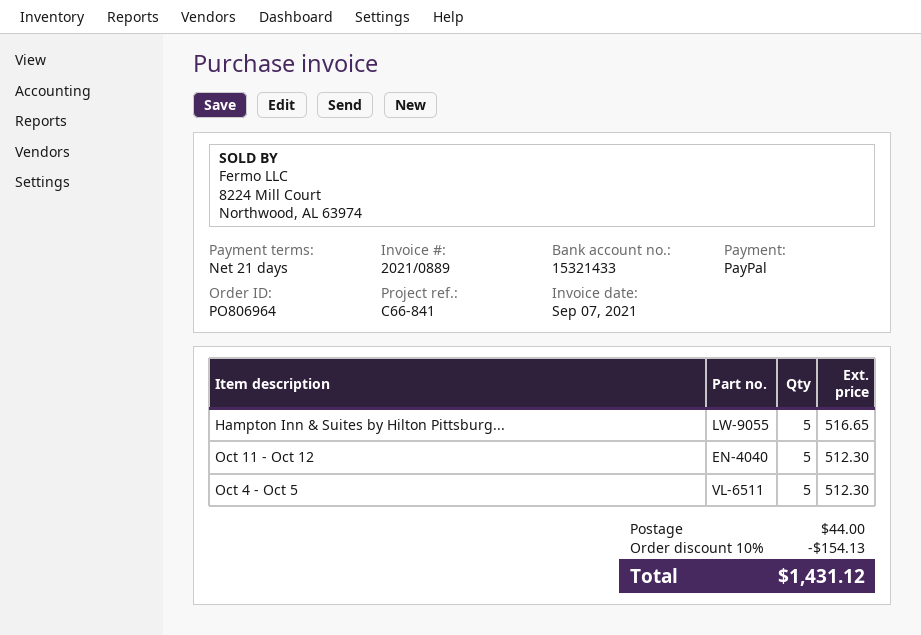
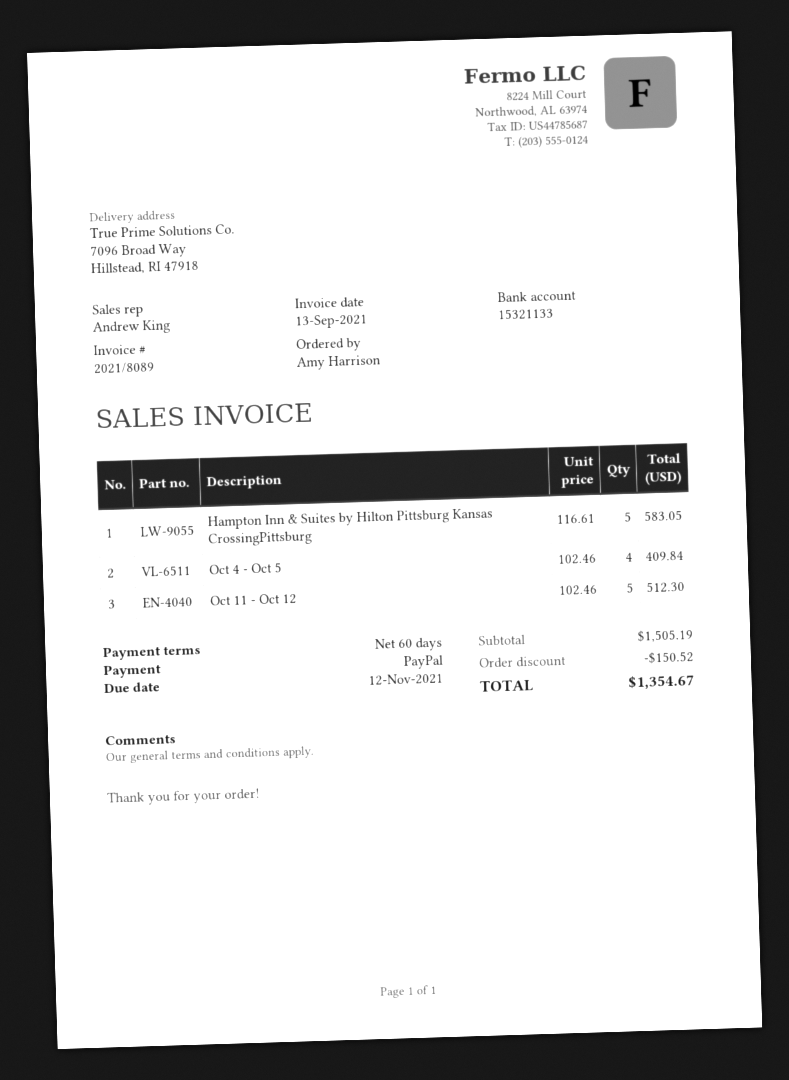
invoice number: 2021/0889 -> 2021/8089
invoice date: 2021-09-07 -> 2021-09-13
payment terms: 21 days -> 60 days
bank account: 15321433 -> 15321133
Hampton Inn & Suites by Hilton Pittsburg...: 5 for 516.65 -> 5 for 583.05
Oct 4 - Oct 5: 5 for 512.30 -> 4 for 409.84
discount: 154.13 -> 150.52
shipping: 44.00 -> none
total: 1431.12 -> 1354.67

